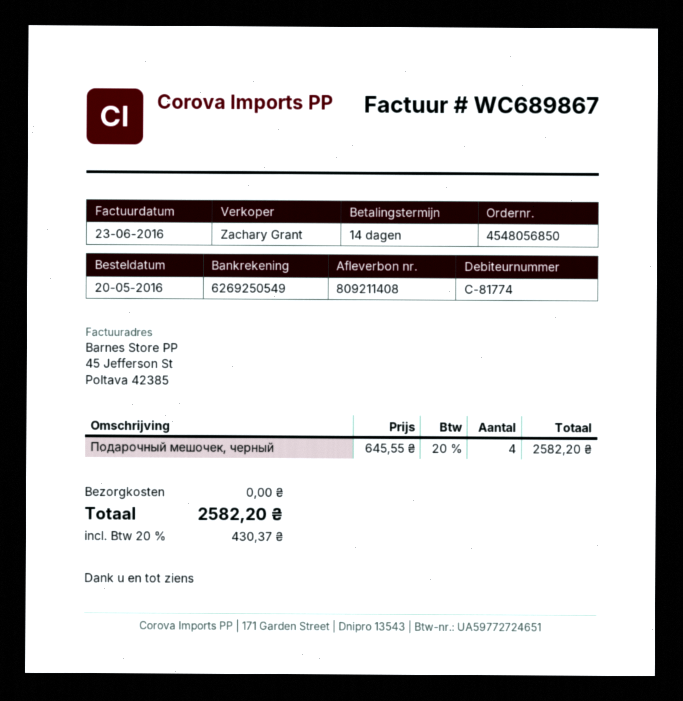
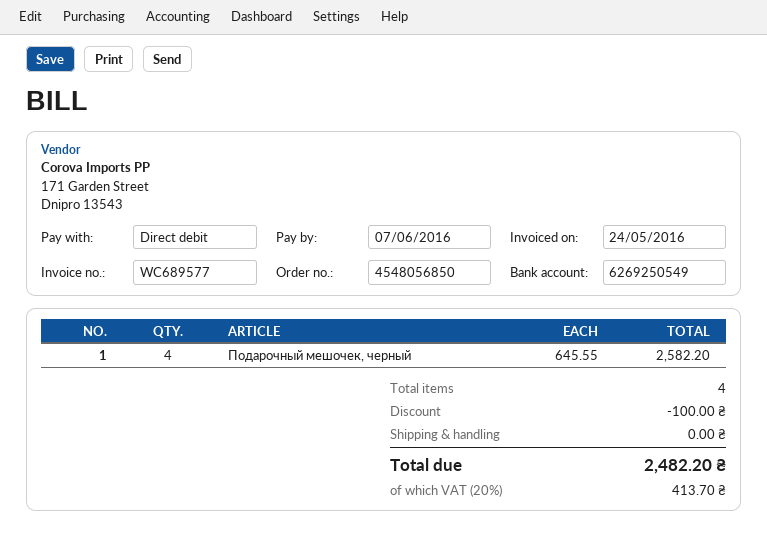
invoice number: WC689867 -> WC689577
invoice date: 2016-06-23 -> 2016-05-24
discount: none -> 100.00
tax: 20% = 430.37 -> 20% = 413.70
total: 2582.20 -> 2482.20

